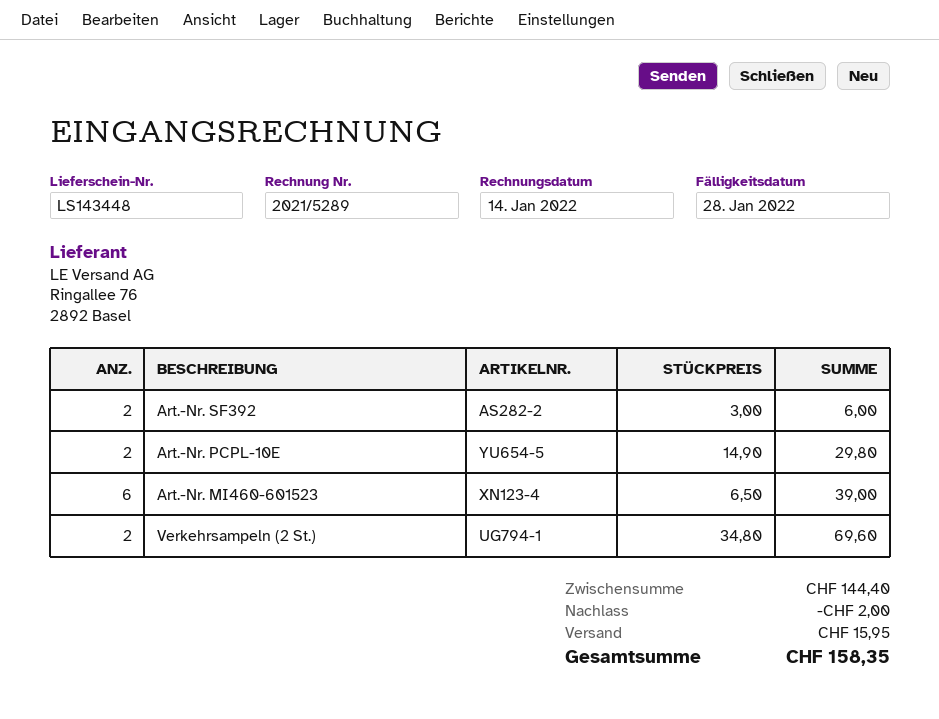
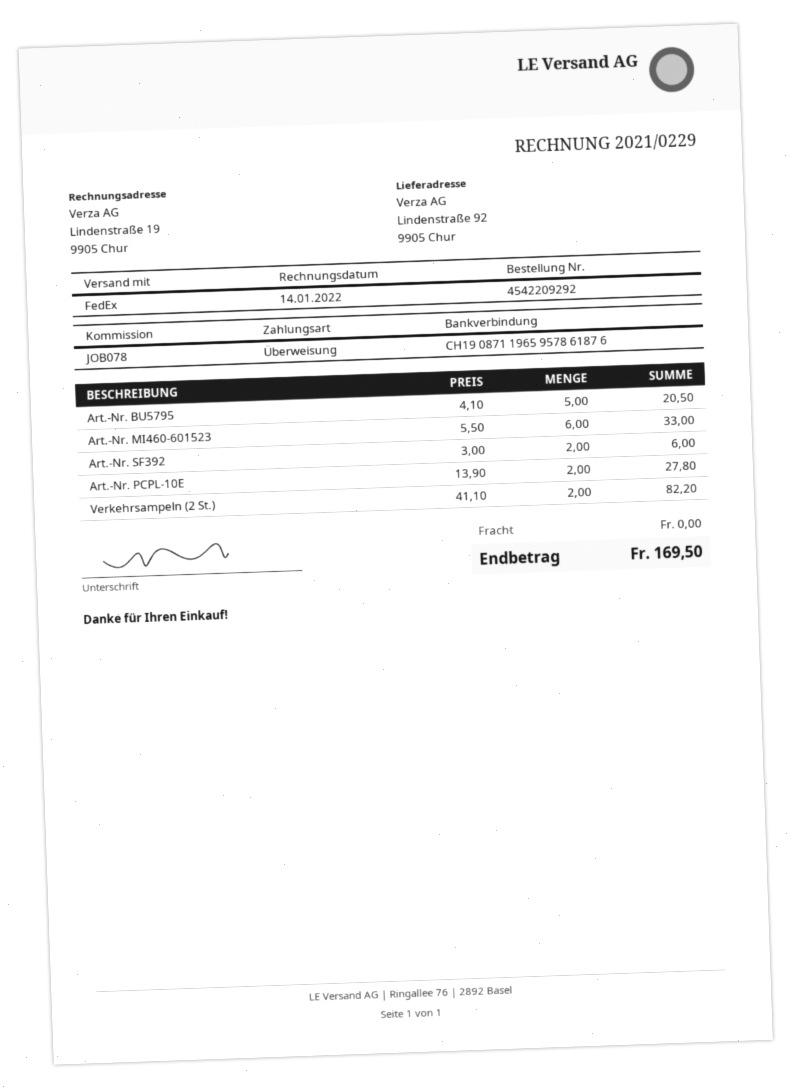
invoice number: 2021/5289 -> 2021/0229
Art.-Nr. PCPL-10E: 2 x 14.90 = 29.80 -> 2 x 13.90 = 27.80
Art.-Nr. MI460-601523: 6 x 6.50 = 39.00 -> 6 x 5.50 = 33.00
Verkehrsampeln (2 St.): 2 x 34.80 = 69.60 -> 2 x 41.10 = 82.20
Art.-Nr. BU5795: none -> 5 x 4.10 = 20.50
discount: 2.00 -> none
shipping: 15.95 -> 0.00
total: 158.35 -> 169.50

